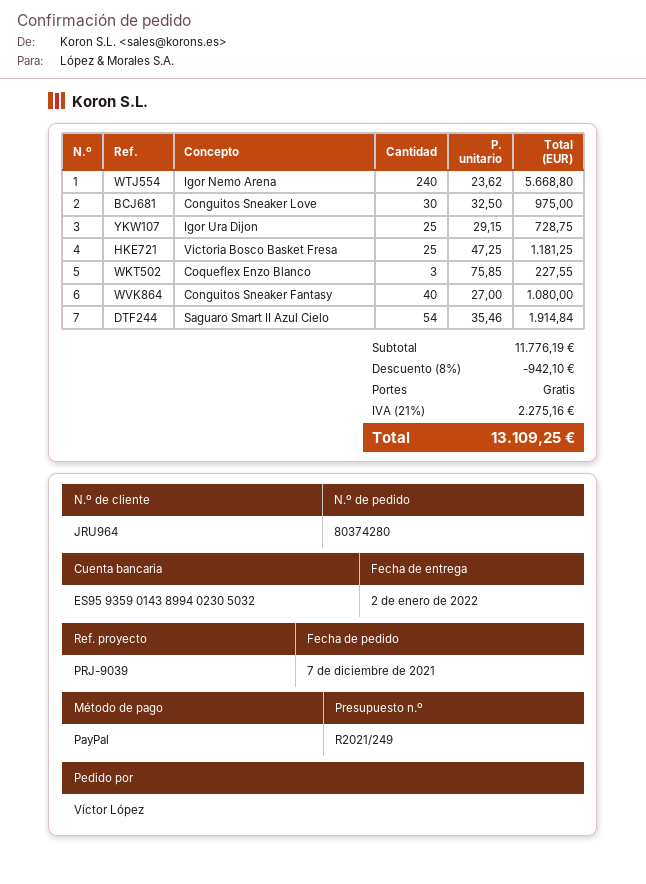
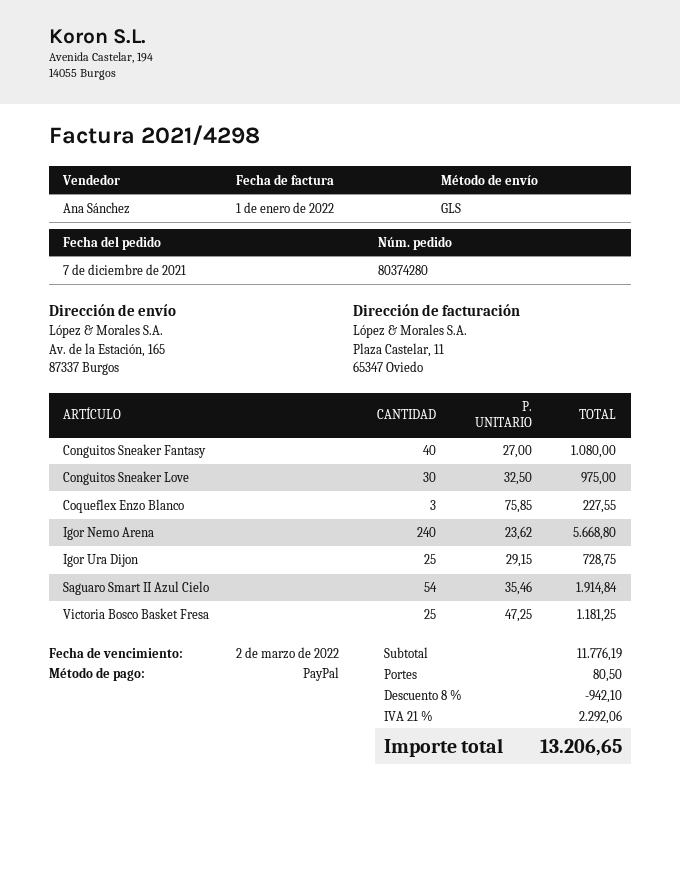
shipping: 0.00 -> 80.50
tax: 21% = 2275.16 -> 21% = 2292.06
total: 13109.25 -> 13206.65

